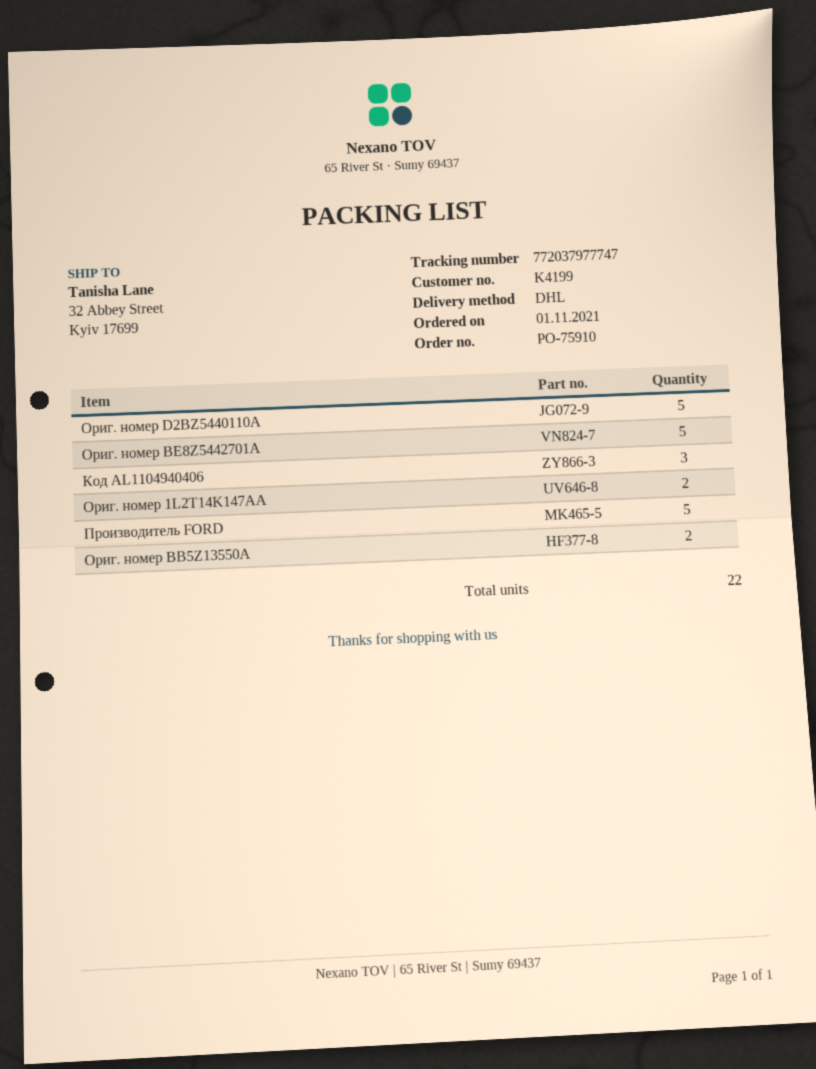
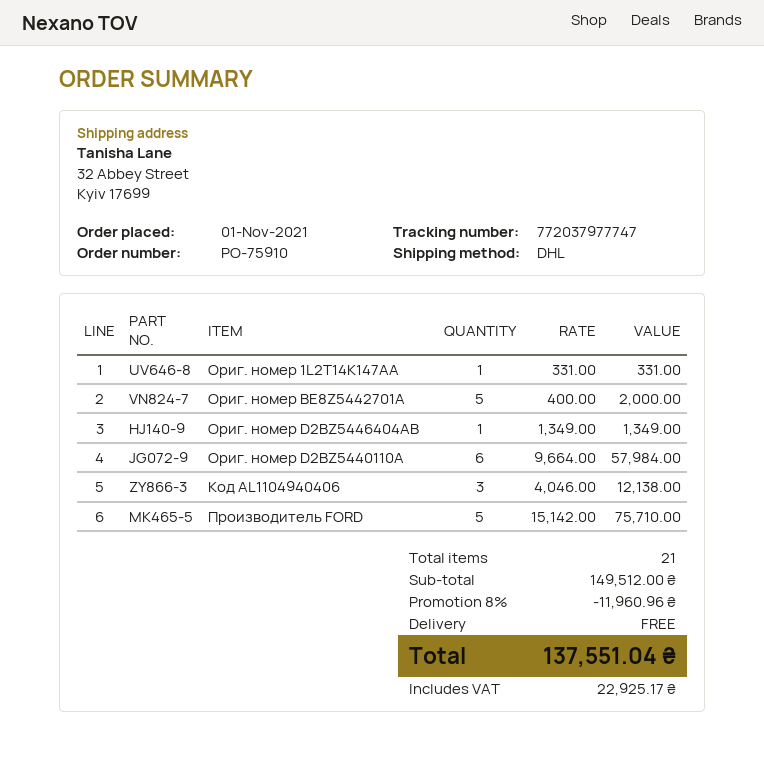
Ориг. номер D2BZ5440110A: 5 -> 6
Ориг. номер 1L2T14K147AA: 2 -> 1
Ориг. номер BB5Z13550A: 2 -> none
Ориг. номер D2BZ5446404AB: none -> 1
total quantity: 22 -> 21

